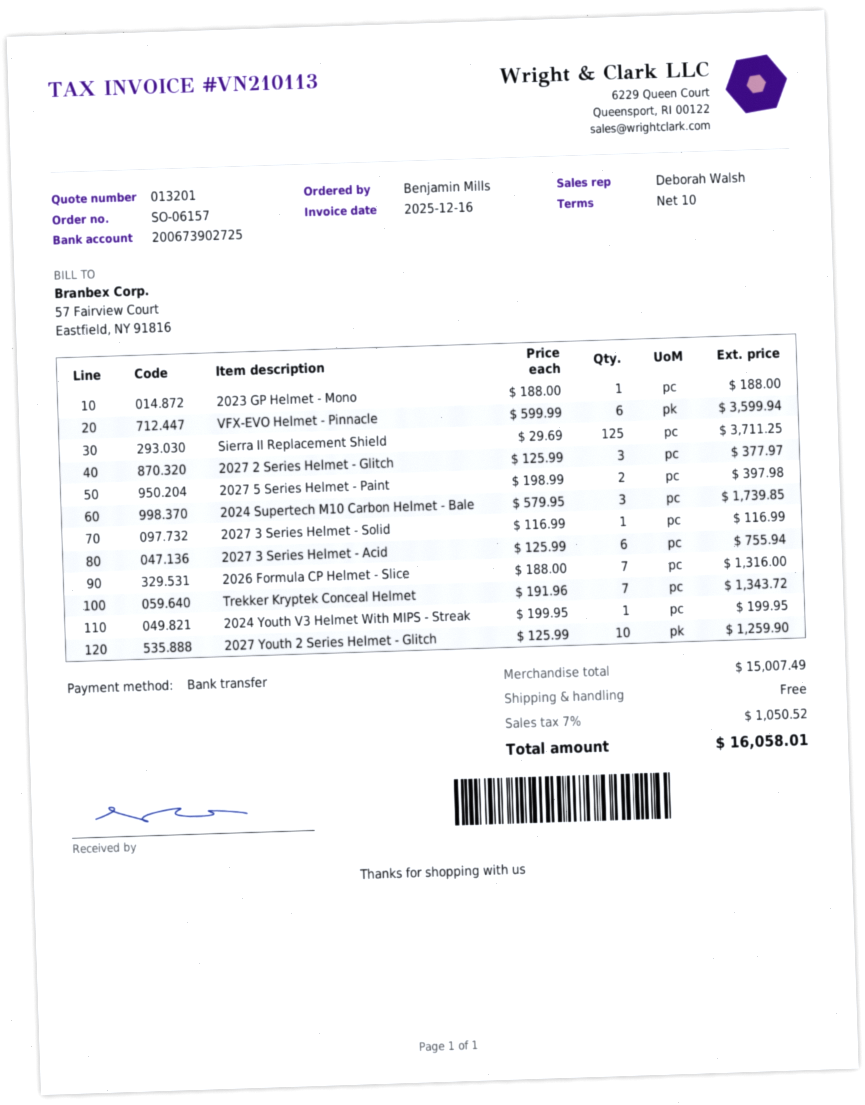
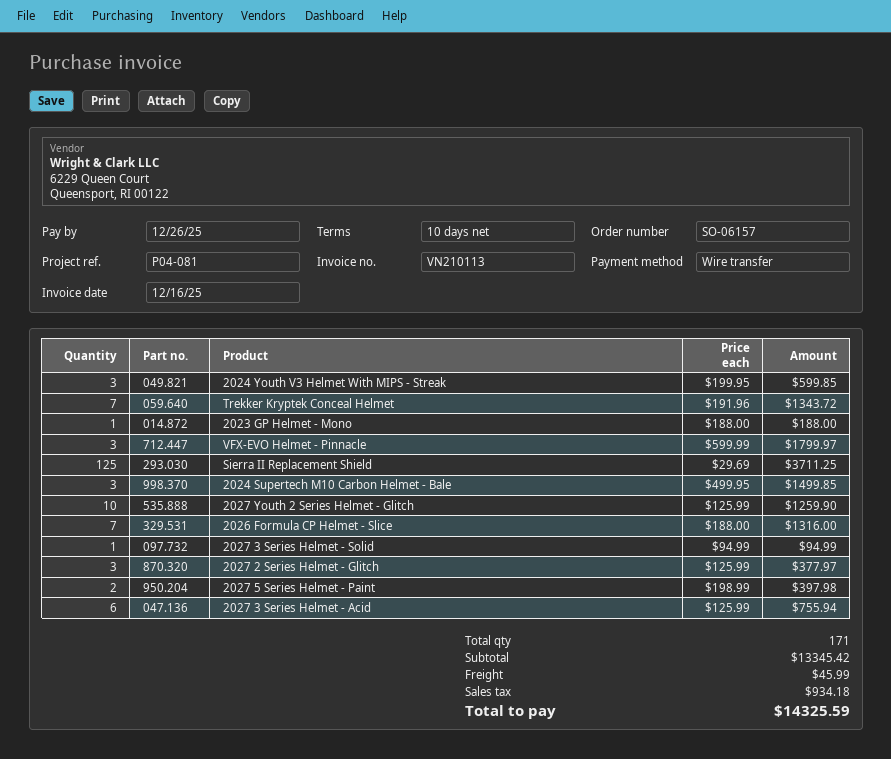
VFX-EVO Helmet - Pinnacle: 6 x 599.99 = 3599.94 -> 3 x 599.99 = 1799.97
2024 Supertech M10 Carbon Helmet - Bale: 3 x 579.95 = 1739.85 -> 3 x 499.95 = 1499.85
2027 3 Series Helmet - Solid: 1 x 116.99 = 116.99 -> 1 x 94.99 = 94.99
2024 Youth V3 Helmet With MIPS - Streak: 1 x 199.95 = 199.95 -> 3 x 199.95 = 599.85
subtotal: 15007.49 -> 13345.42
shipping: 0.00 -> 45.99
tax: 1050.52 -> 934.18
total: 16058.01 -> 14325.59

